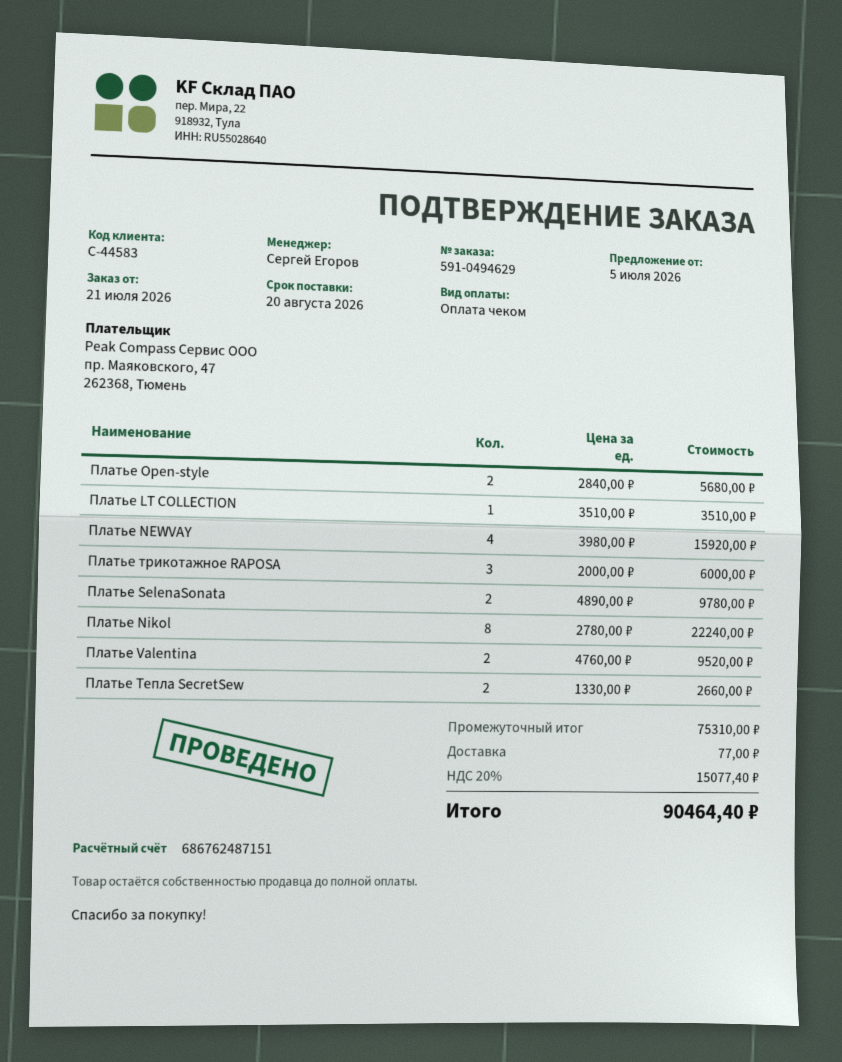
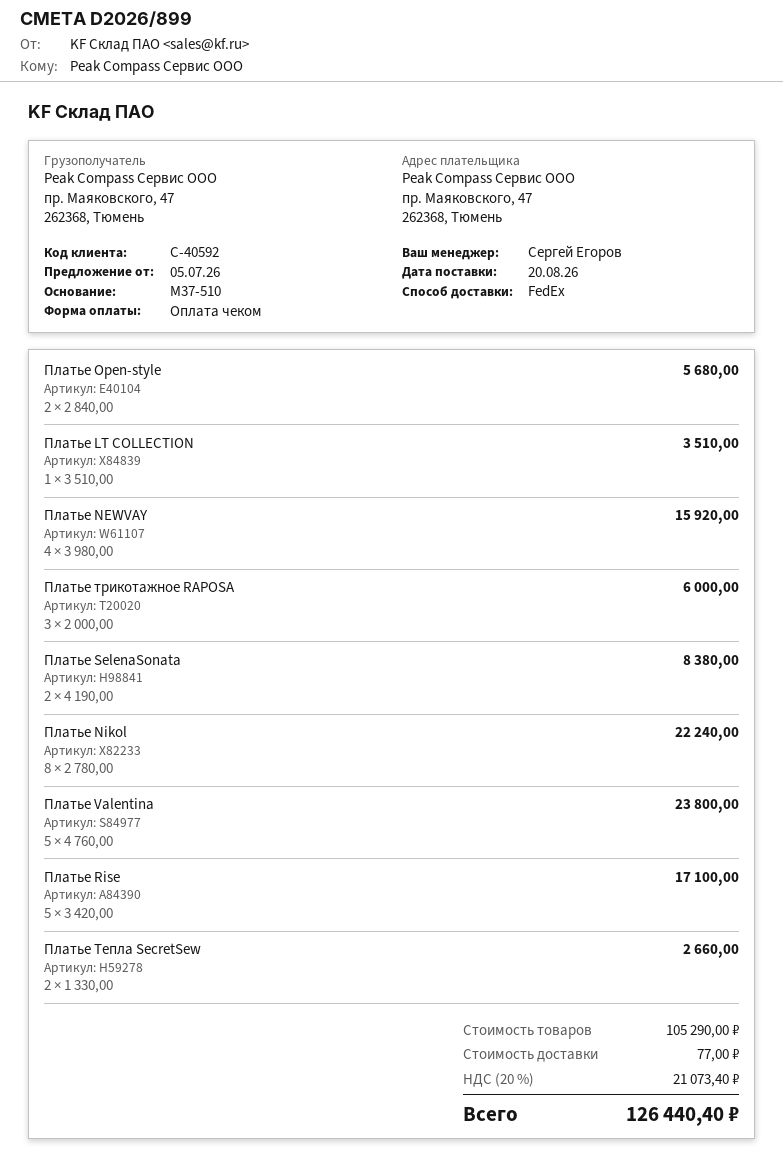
customer number: C-44583 -> C-40592
Платье SelenaSonata: 2 x 4890.00 = 9780.00 -> 2 x 4190.00 = 8380.00
Платье Valentina: 2 x 4760.00 = 9520.00 -> 5 x 4760.00 = 23800.00
Платье Rise: none -> 5 x 3420.00 = 17100.00
subtotal: 75310.00 -> 105290.00
tax: 20% = 15077.40 -> 20% = 21073.40
total: 90464.40 -> 126440.40

